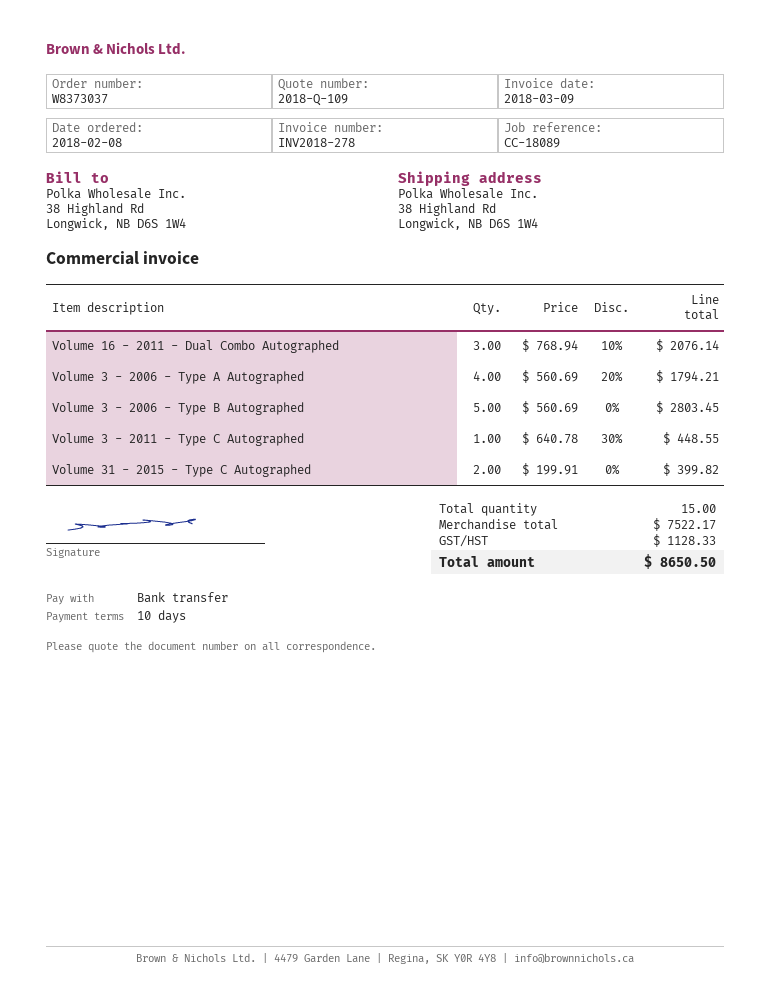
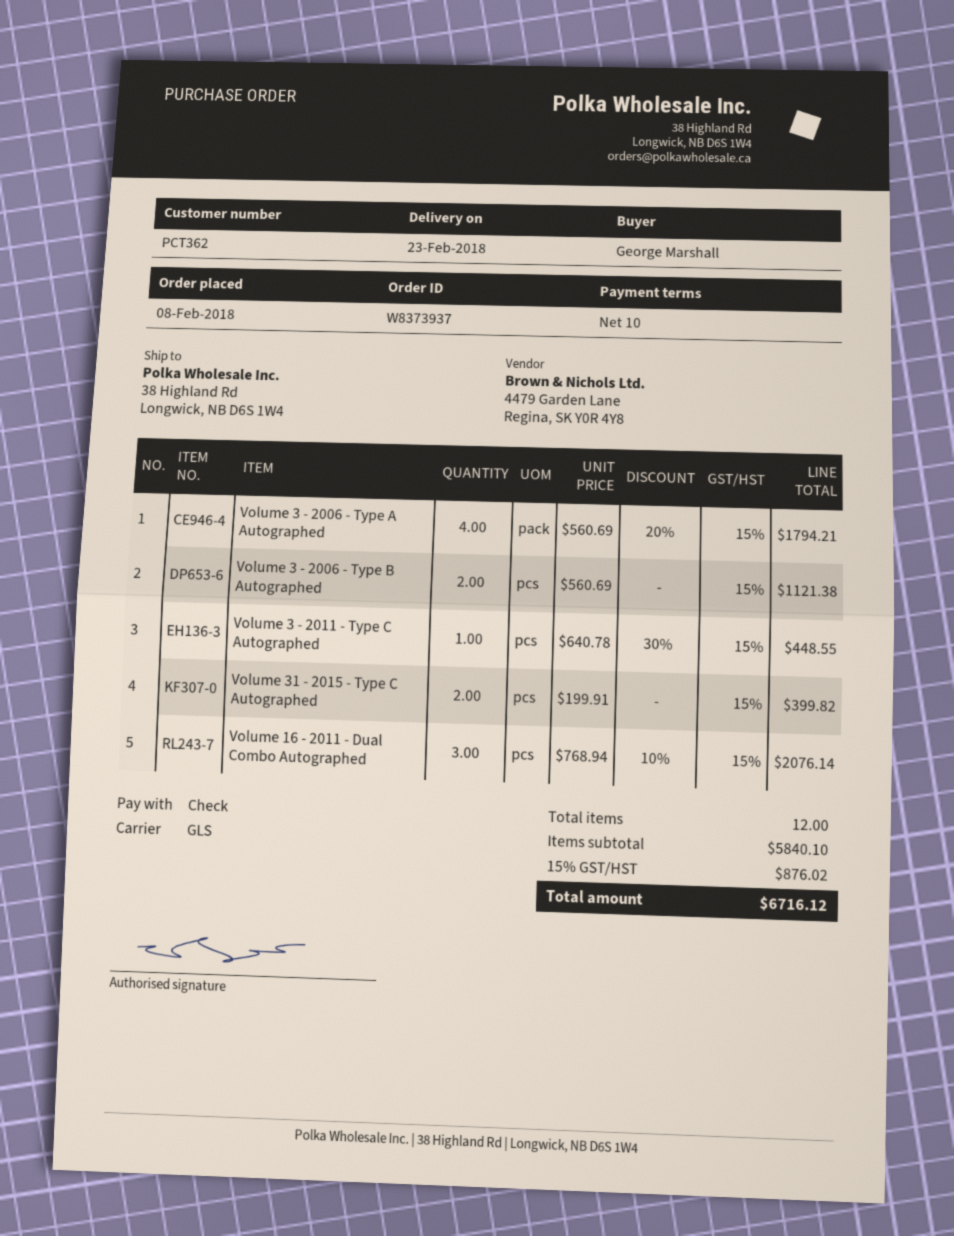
order number: W8373037 -> W8373937
payment method: bank transfer -> cheque
Volume 3 - 2006 - Type B Autographed: 5 x 560.69 = 2803.45 -> 2 x 560.69 = 1121.38
total quantity: 15 -> 12
subtotal: 7522.17 -> 5840.10
tax: 1128.33 -> 876.02
total: 8650.50 -> 6716.12

